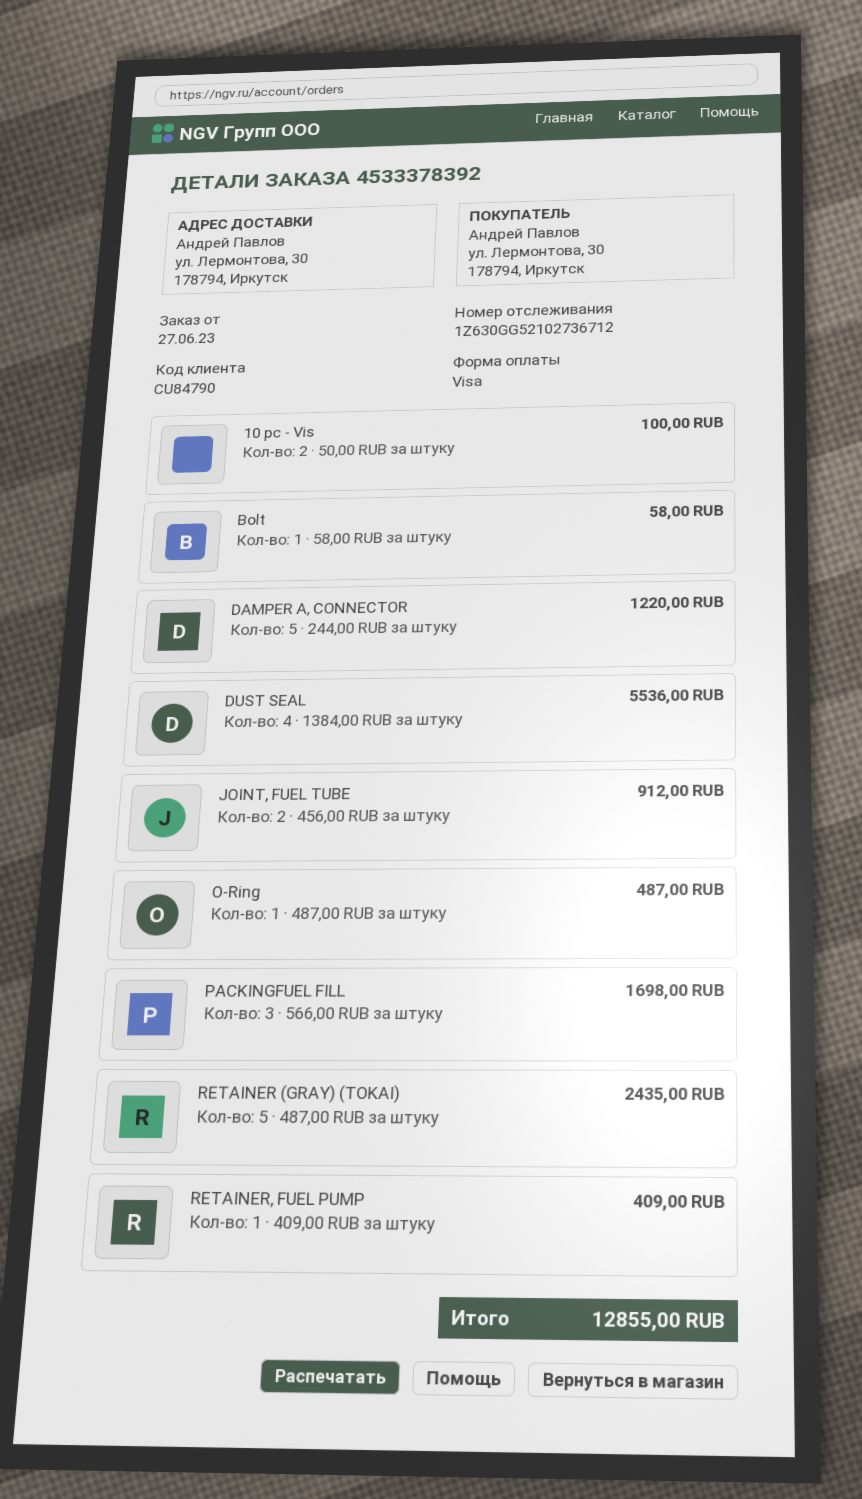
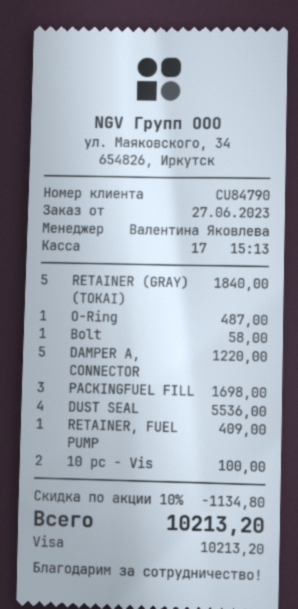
JOINT, FUEL TUBE: 2 for 912.00 -> none
RETAINER (GRAY) (TOKAI): 5 for 2435.00 -> 5 for 1840.00
discount: none -> 10% = 1134.80
total: 12855.00 -> 10213.20

